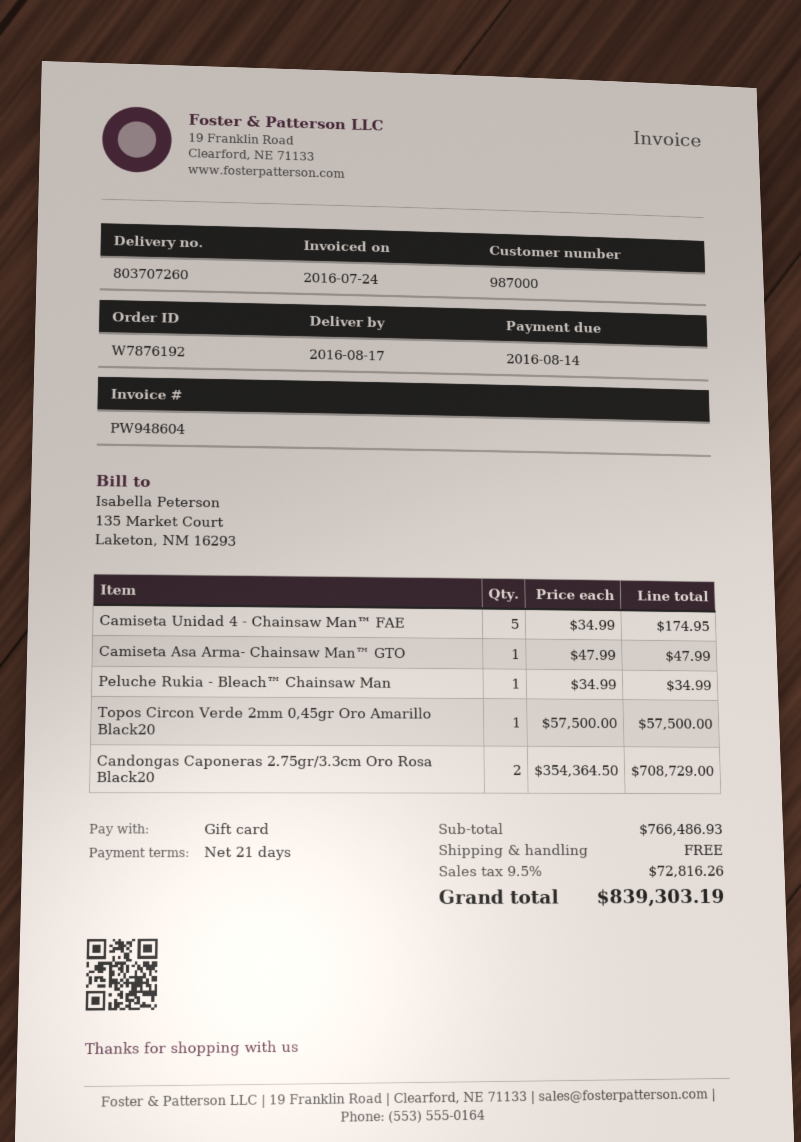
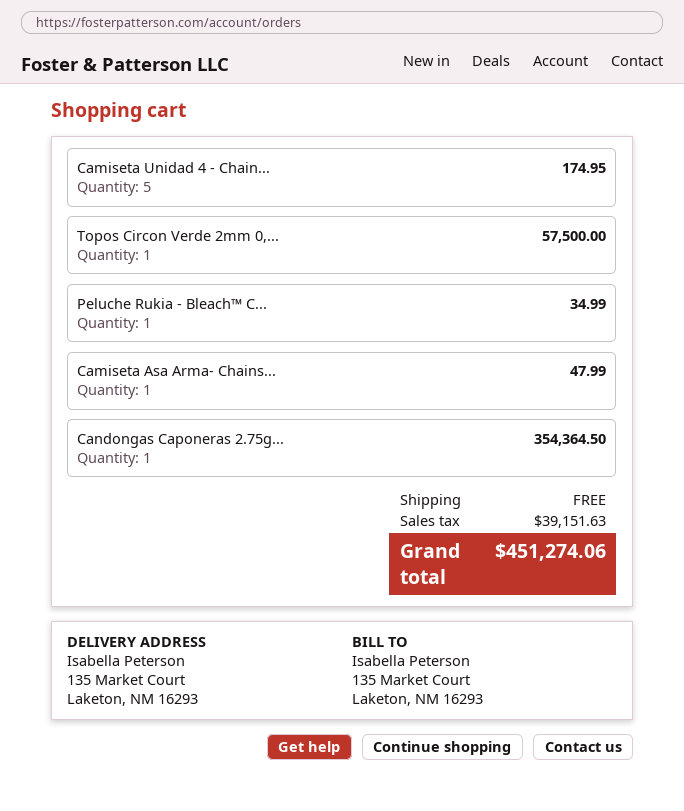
Candongas Caponeras 2.75gr/3.3cm Oro Rosa Black20: 2 for 708729.00 -> 1 for 354364.50
tax: 72816.26 -> 39151.63
total: 839303.19 -> 451274.06

